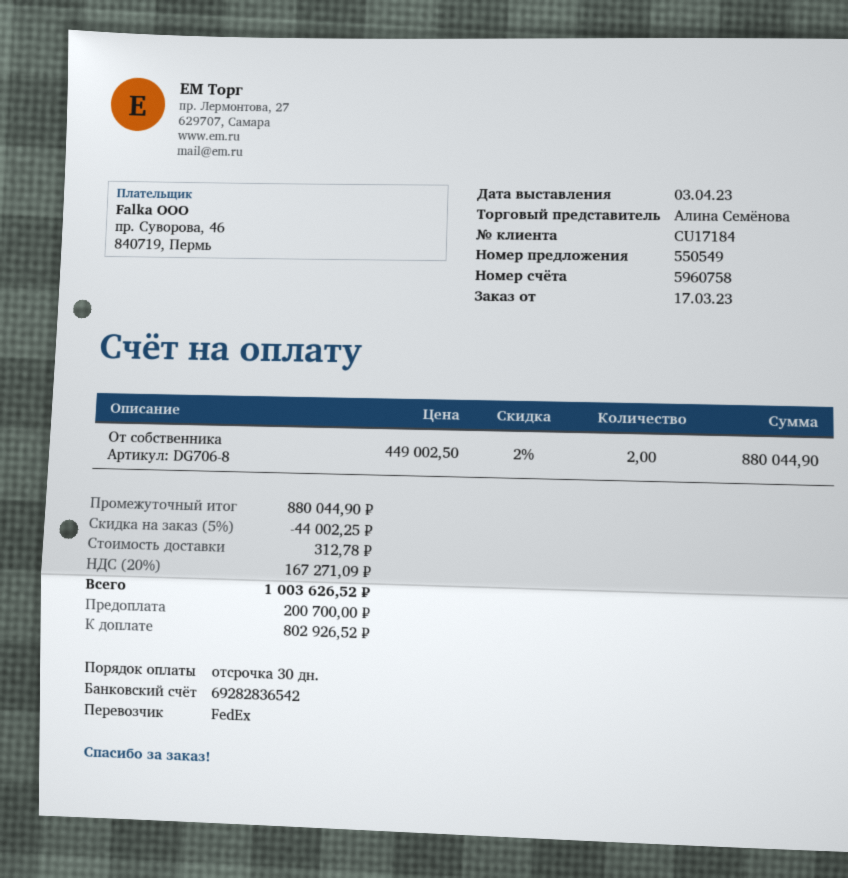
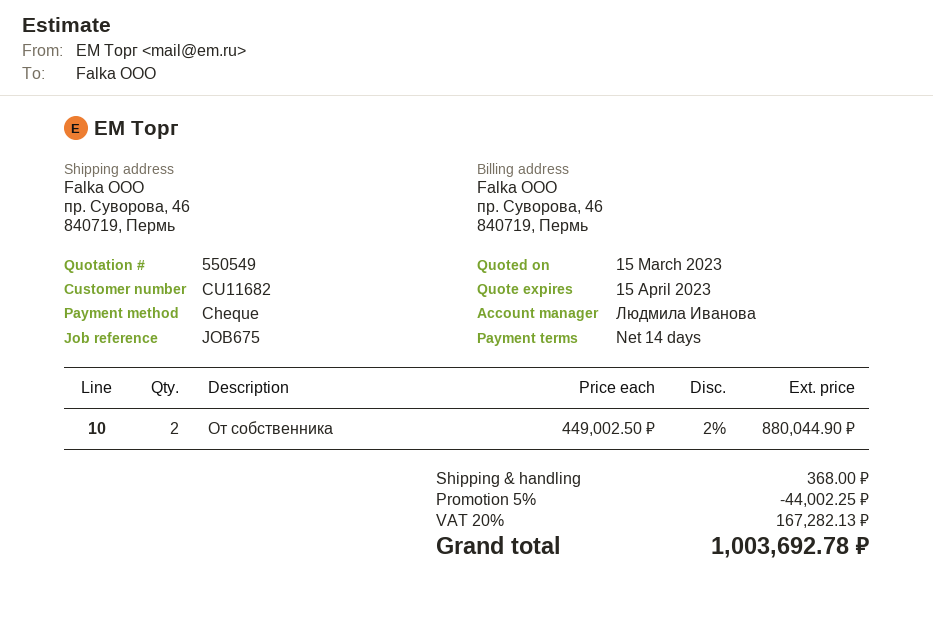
payment terms: 30 days -> 14 days
customer number: CU17184 -> CU11682
sales rep: Алина Семёнова -> Людмила Иванова
shipping: 312.78 -> 368.00
tax: 20% = 167271.09 -> 20% = 167282.13
total: 1003626.52 -> 1003692.78

